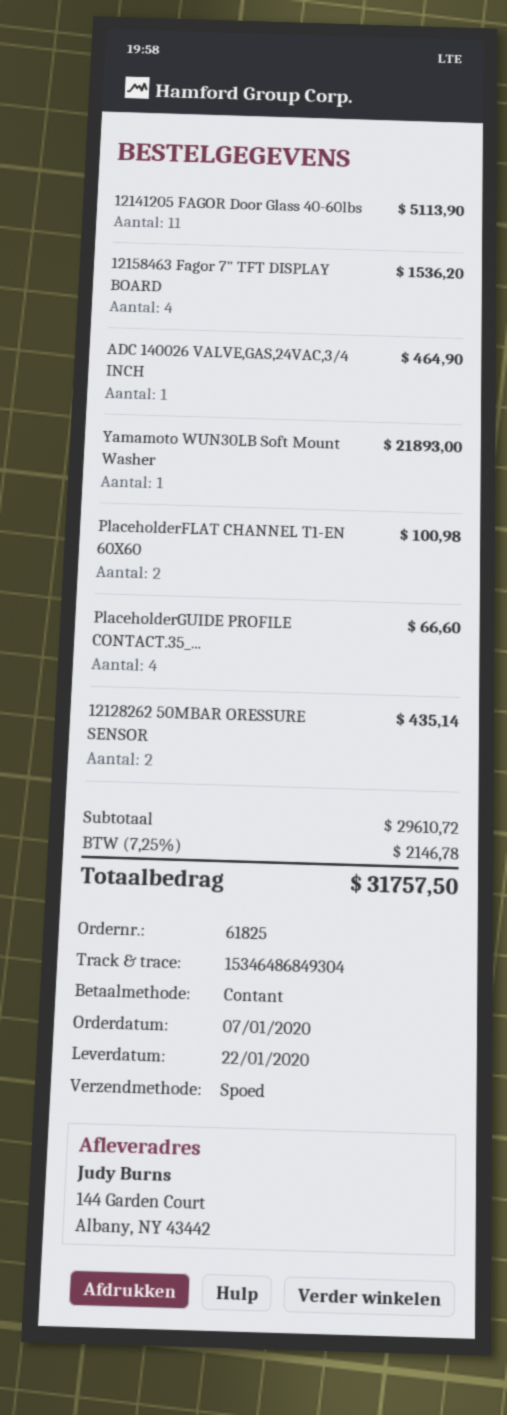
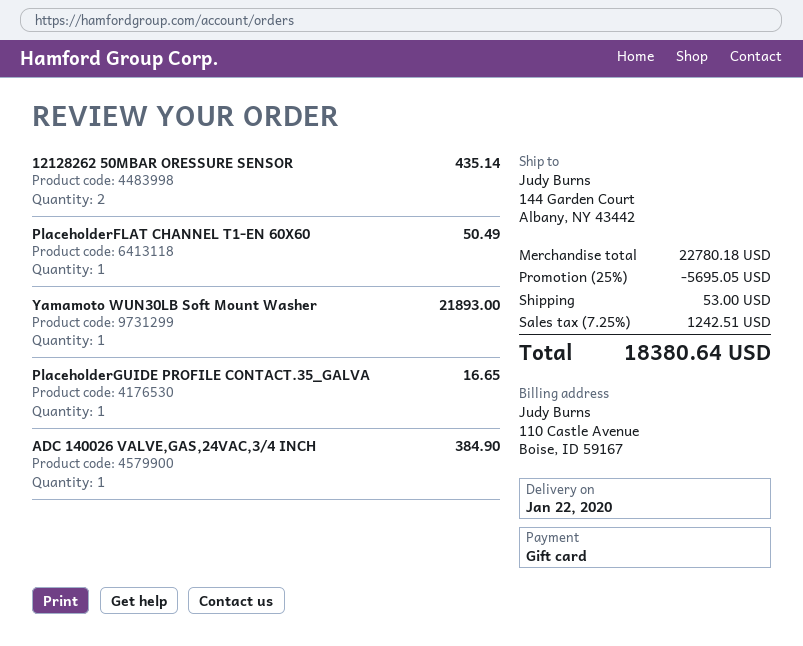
payment method: cash -> gift card
12141205 FAGOR Door Glass 40-60lbs: 11 for 5113.90 -> none
12158463 Fagor 7" TFT DISPLAY BOARD: 4 for 1536.20 -> none
ADC 140026 VALVE,GAS,24VAC,3/4 INCH: 1 for 464.90 -> 1 for 384.90
PlaceholderFLAT CHANNEL T1-EN 60X60: 2 for 100.98 -> 1 for 50.49
PlaceholderGUIDE PROFILE CONTACT.35_...: 4 for 66.60 -> 1 for 16.65
subtotal: 29610.72 -> 22780.18
discount: none -> 25% = 5695.05
shipping: none -> 53.00
tax: 7.25% = 2146.78 -> 7.25% = 1242.51
total: 31757.50 -> 18380.64

